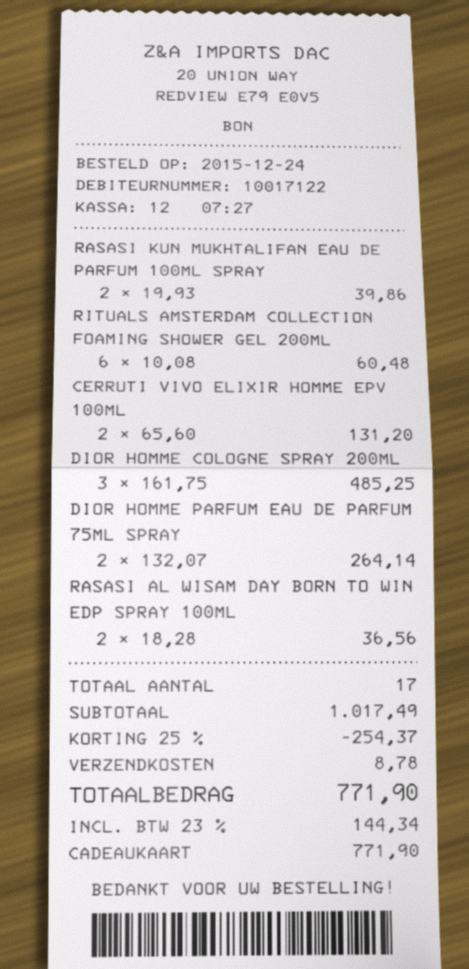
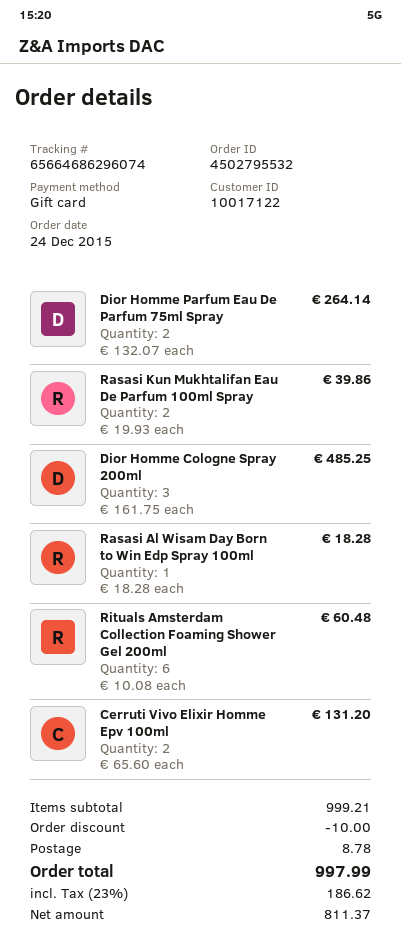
RASASI AL WISAM DAY BORN TO WIN EDP SPRAY 100ML: 2 x 18.28 = 36.56 -> 1 x 18.28 = 18.28
subtotal: 1017.49 -> 999.21
discount: 254.37 -> 10.00
tax: 23% = 144.34 -> 23% = 186.62
total: 771.90 -> 997.99

